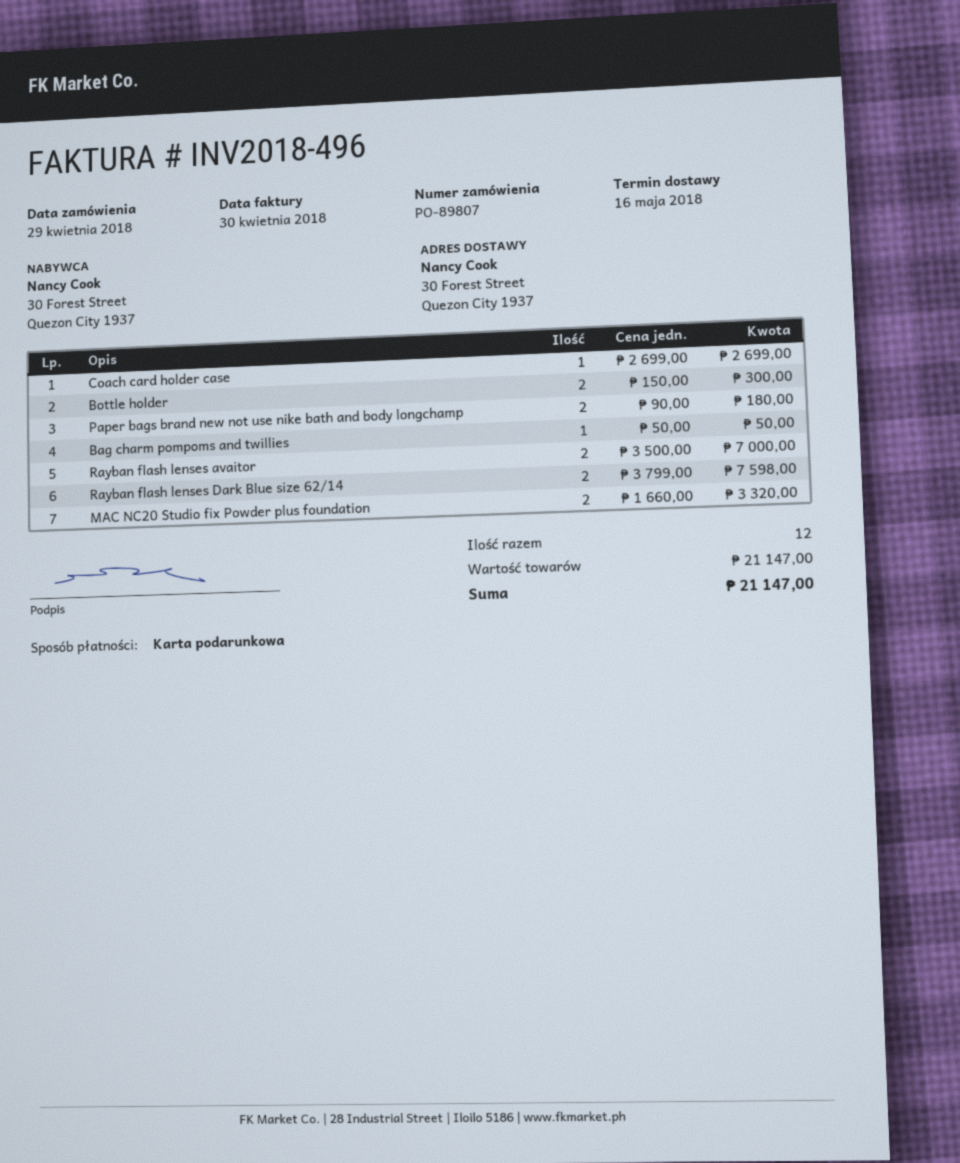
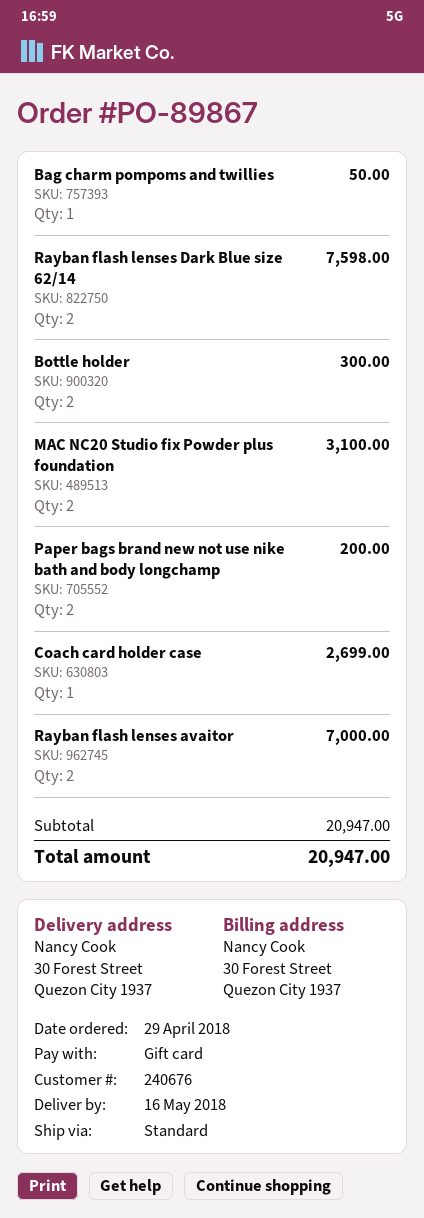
order number: PO-89807 -> PO-89867
Paper bags brand new not use nike bath and body longchamp: 2 for 180.00 -> 2 for 200.00
MAC NC20 Studio fix Powder plus foundation: 2 for 3320.00 -> 2 for 3100.00
subtotal: 21147.00 -> 20947.00
total: 21147.00 -> 20947.00

